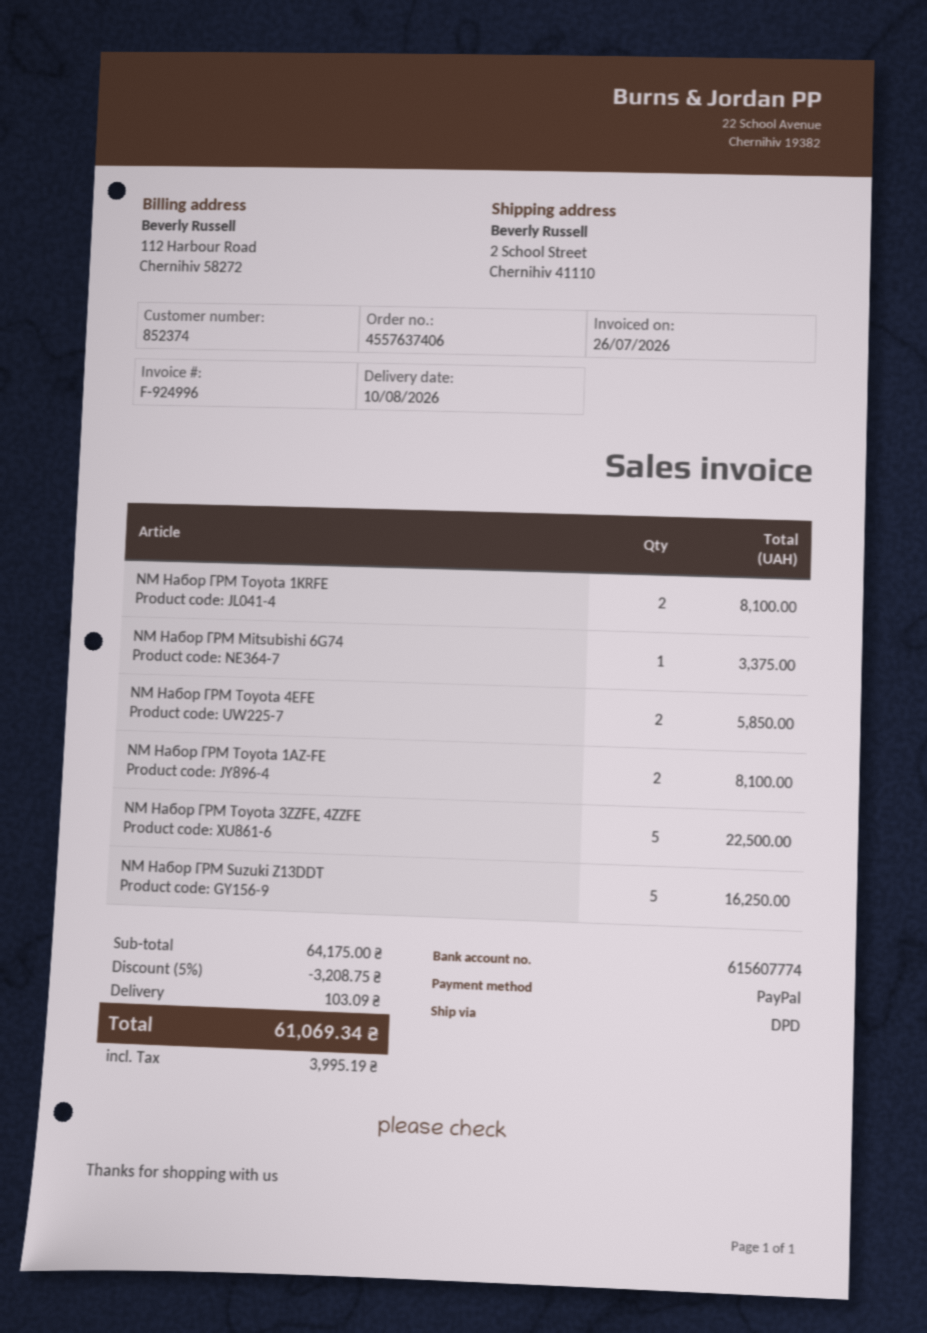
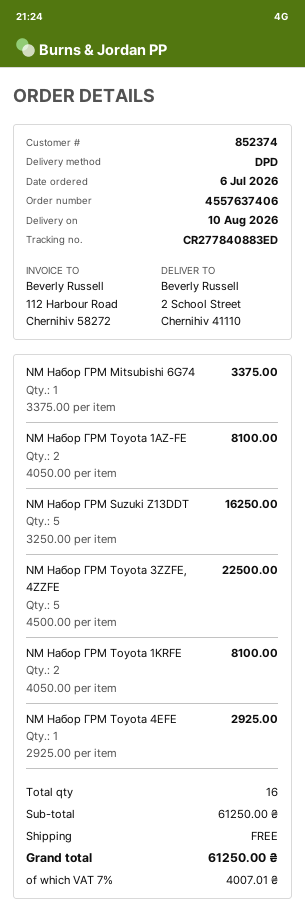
NM Набор ГРМ Toyota 4EFE: 2 for 5850.00 -> 1 for 2925.00
subtotal: 64175.00 -> 61250.00
discount: 5% = 3208.75 -> none
shipping: 103.09 -> 0.00
tax: 3995.19 -> 4007.01
total: 61069.34 -> 61250.00

